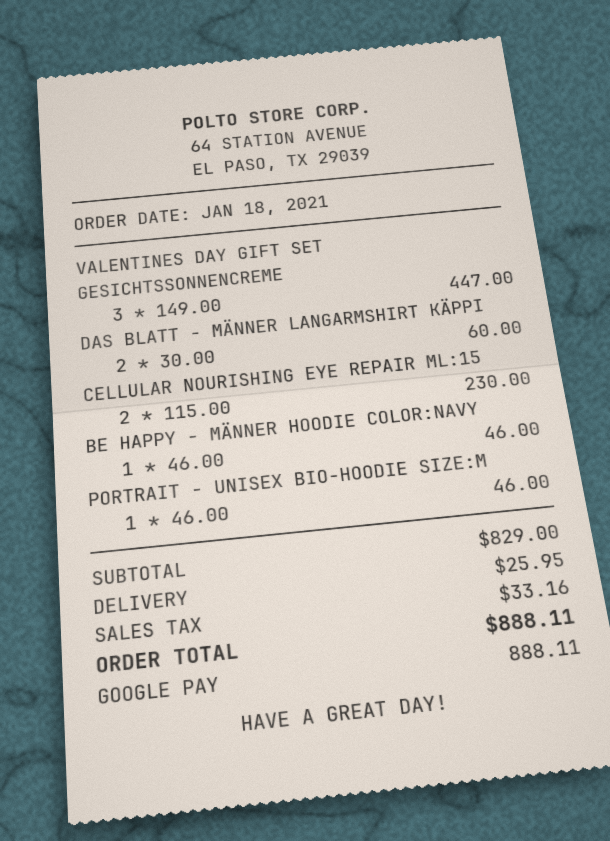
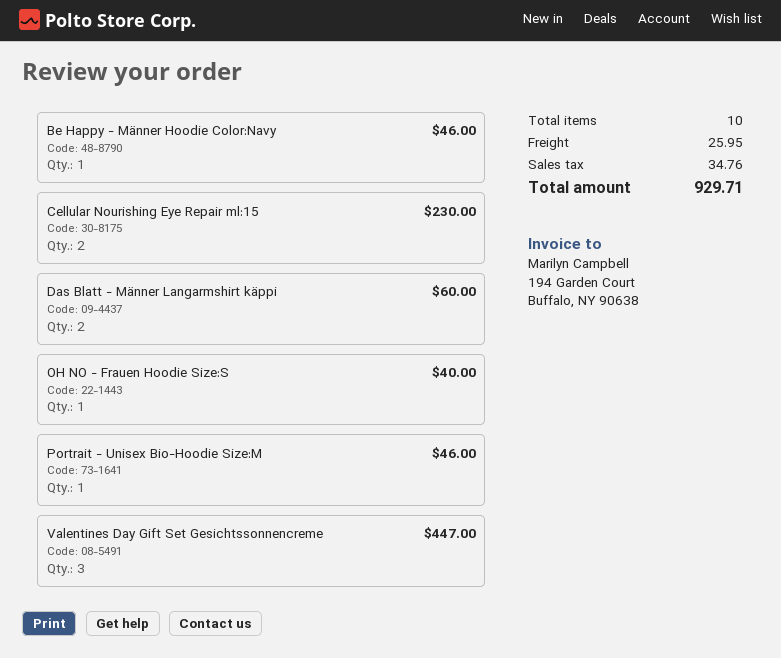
OH NO - Frauen Hoodie Size:S: none -> 1 for 40.00
tax: 33.16 -> 34.76
total: 888.11 -> 929.71

